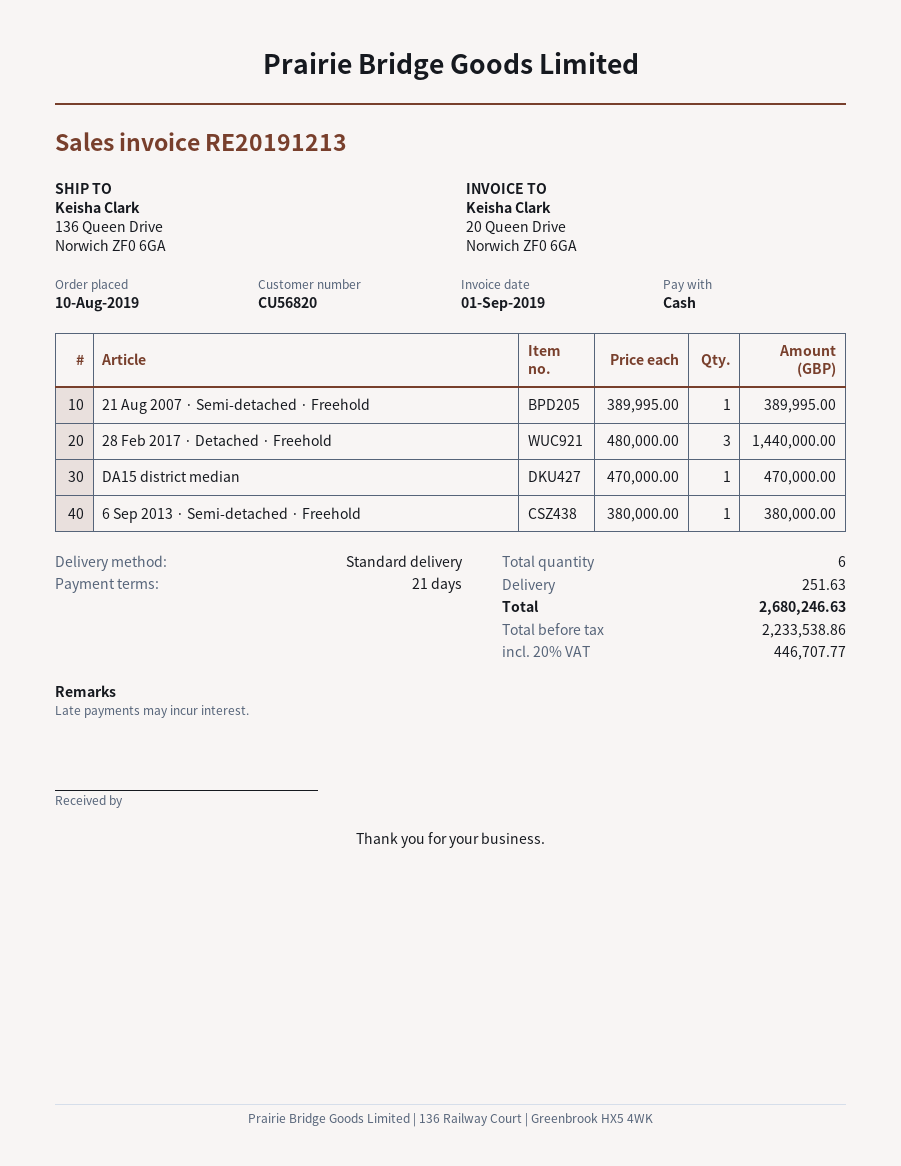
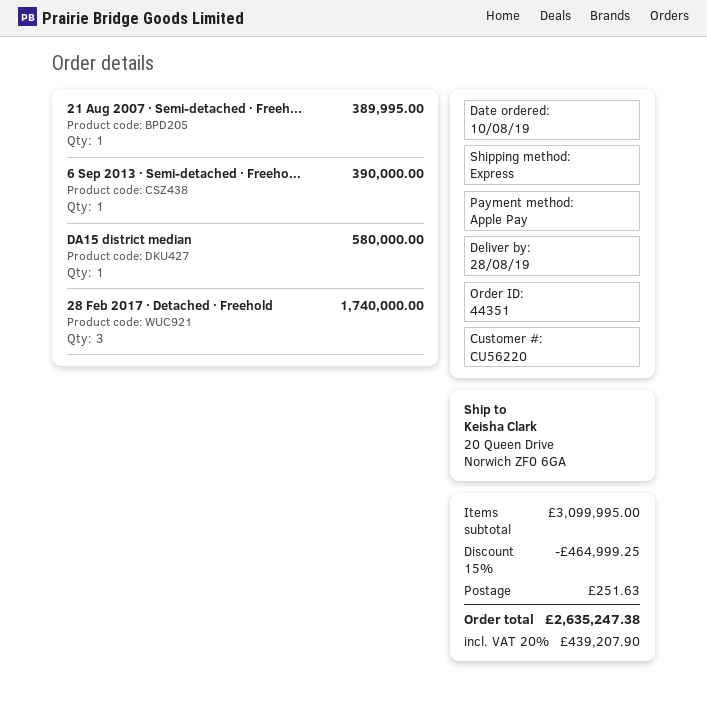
customer number: CU56820 -> CU56220
payment method: cash -> Apple Pay
shipping method: standard -> express
ship to: 136 Queen Drive, Norwich ZF0 6GA -> 20 Queen Drive, Norwich ZF0 6GA
28 Feb 2017 · Detached · Freehold: 3 for 1440000.00 -> 3 for 1740000.00
DA15 district median: 1 for 470000.00 -> 1 for 580000.00
6 Sep 2013 · Semi-detached · Freehold: 1 for 380000.00 -> 1 for 390000.00
discount: none -> 15% = 464999.25
tax: 20% = 446707.77 -> 20% = 439207.90
total: 2680246.63 -> 2635247.38

